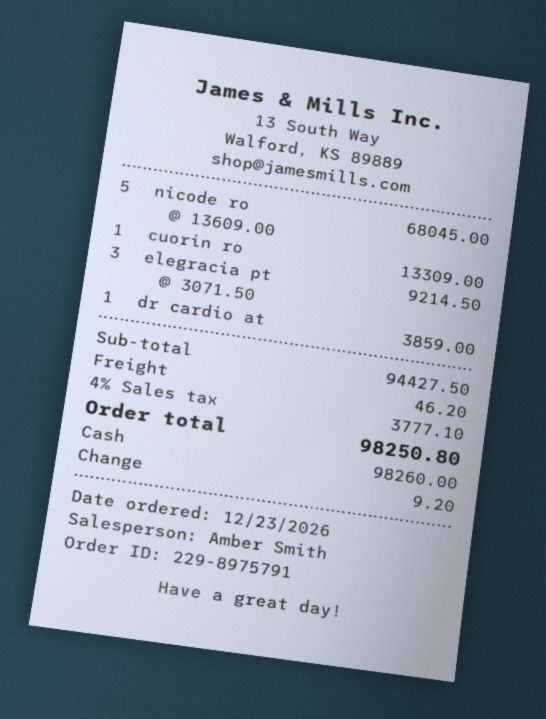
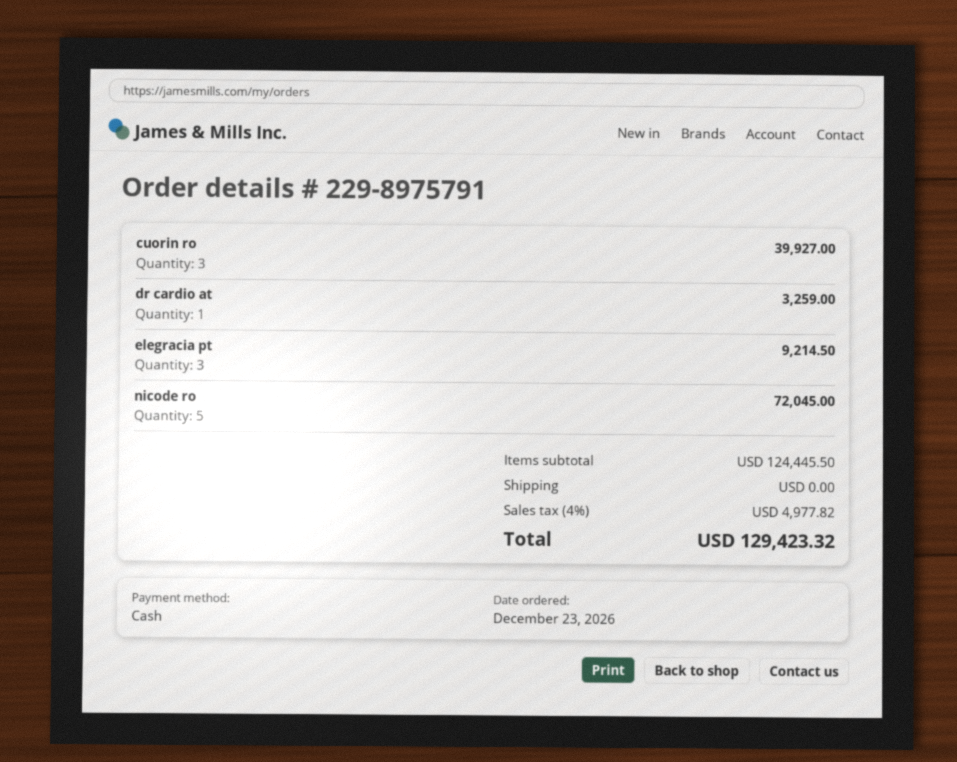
nicode ro: 5 for 68045.00 -> 5 for 72045.00
cuorin ro: 1 for 13309.00 -> 3 for 39927.00
dr cardio at: 1 for 3859.00 -> 1 for 3259.00
subtotal: 94427.50 -> 124445.50
shipping: 46.20 -> 0.00
tax: 4% = 3777.10 -> 4% = 4977.82
total: 98250.80 -> 129423.32

